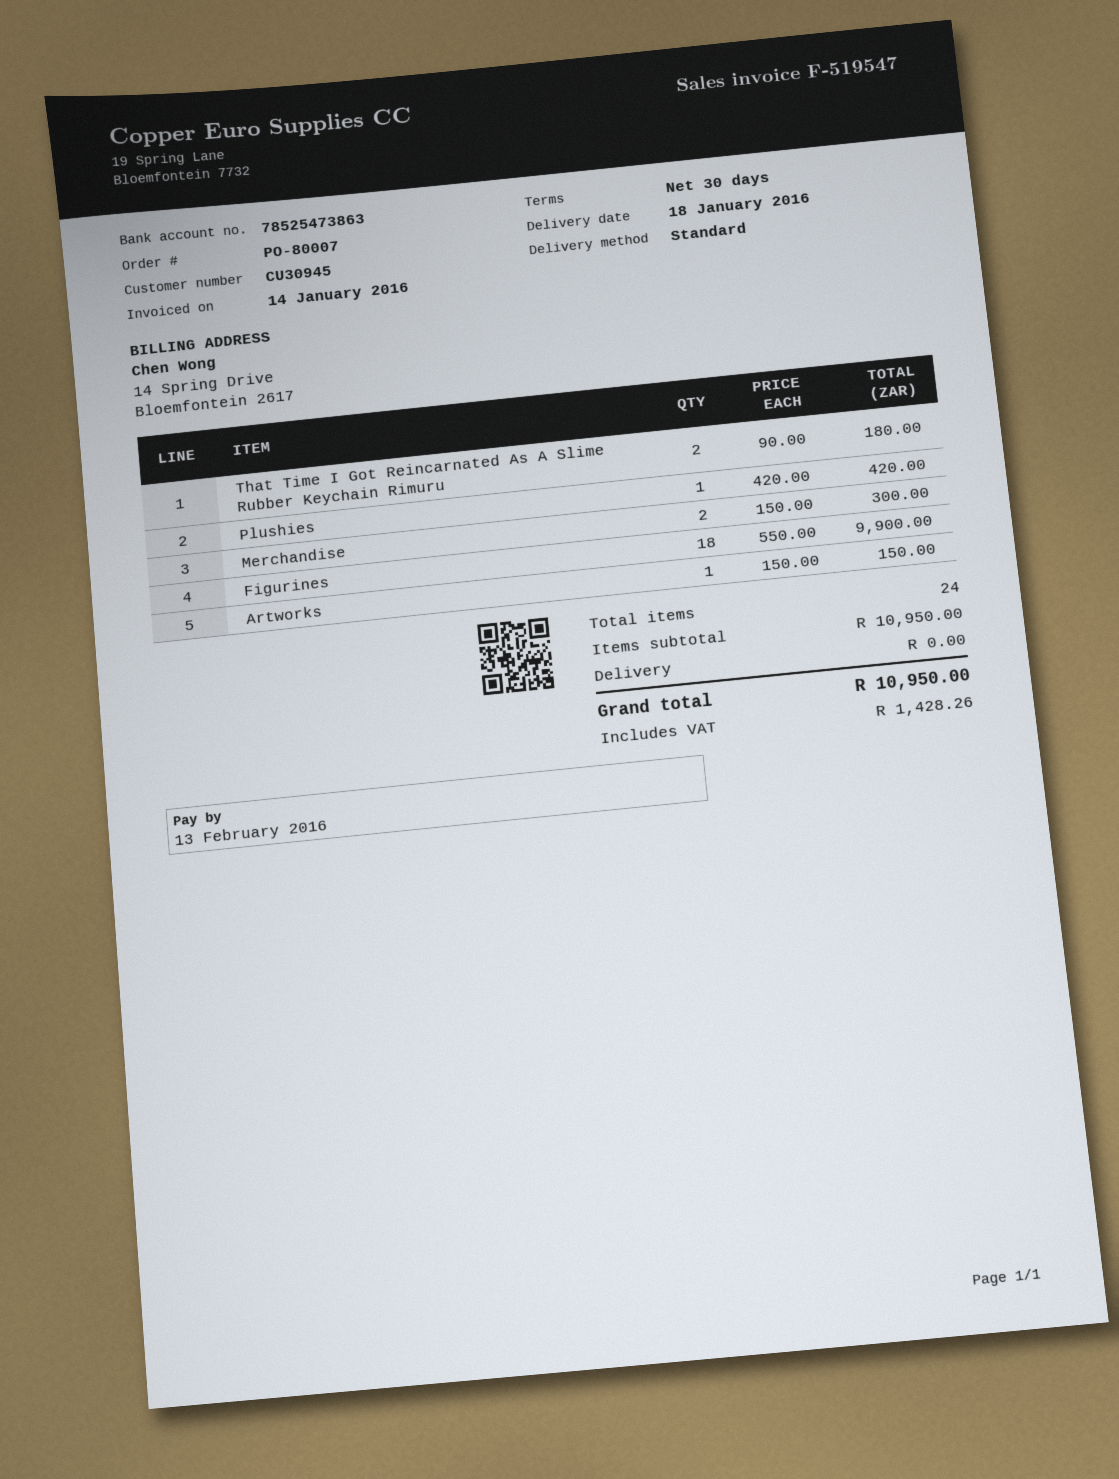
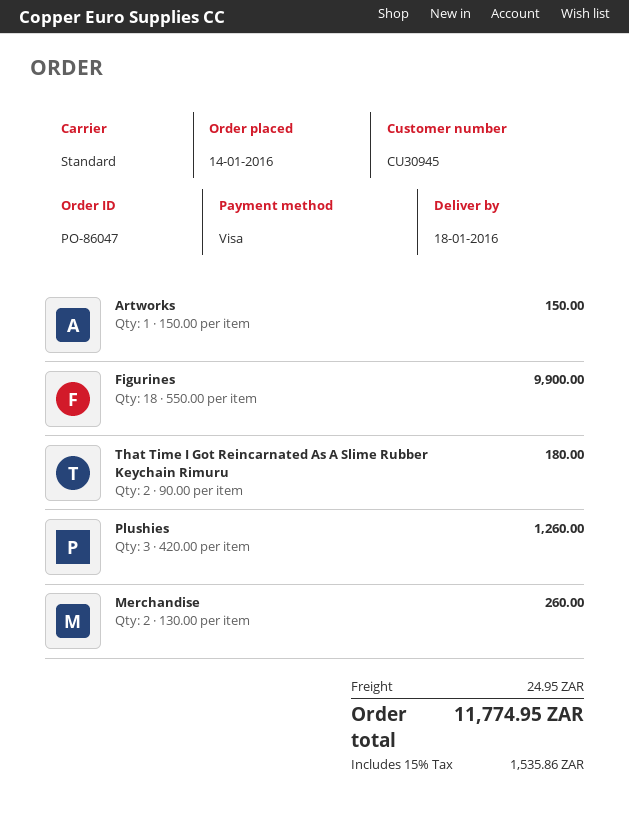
order number: PO-80007 -> PO-86047
Plushies: 1 x 420.00 = 420.00 -> 3 x 420.00 = 1260.00
Merchandise: 2 x 150.00 = 300.00 -> 2 x 130.00 = 260.00
shipping: 0.00 -> 24.95
tax: 1428.26 -> 1535.86
total: 10950.00 -> 11774.95

